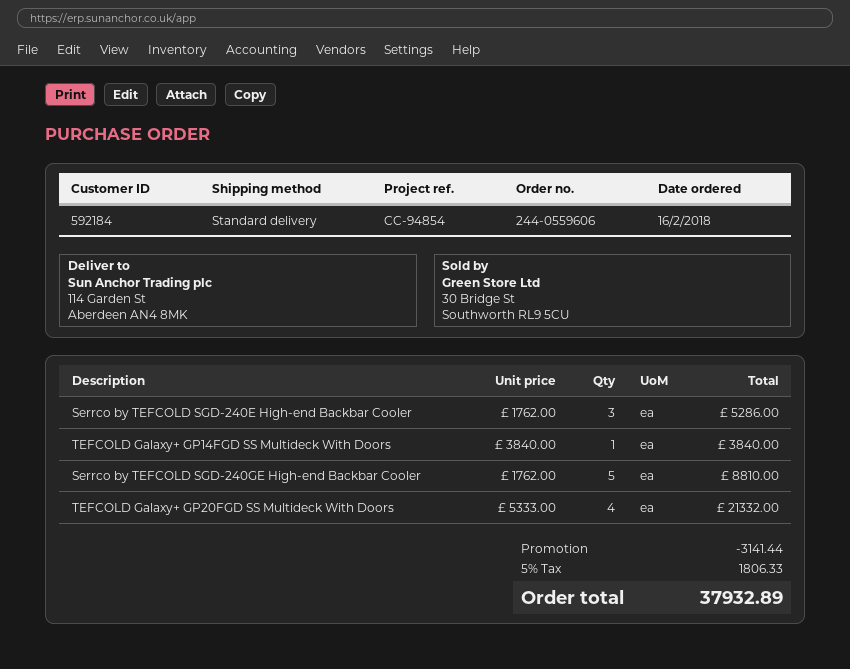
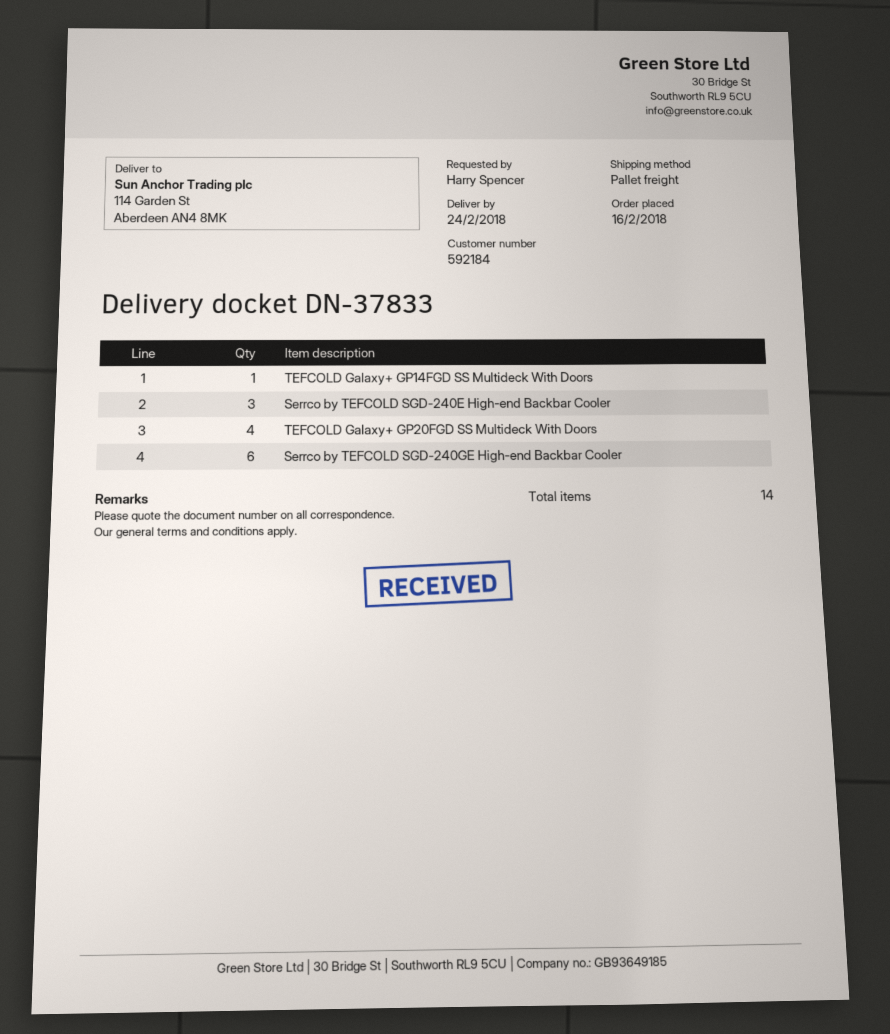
shipping method: standard -> pallet freight
Serrco by TEFCOLD SGD-240GE High-end Backbar Cooler: 5 -> 6

